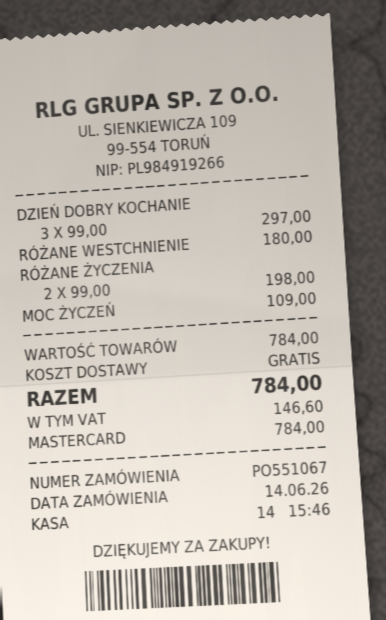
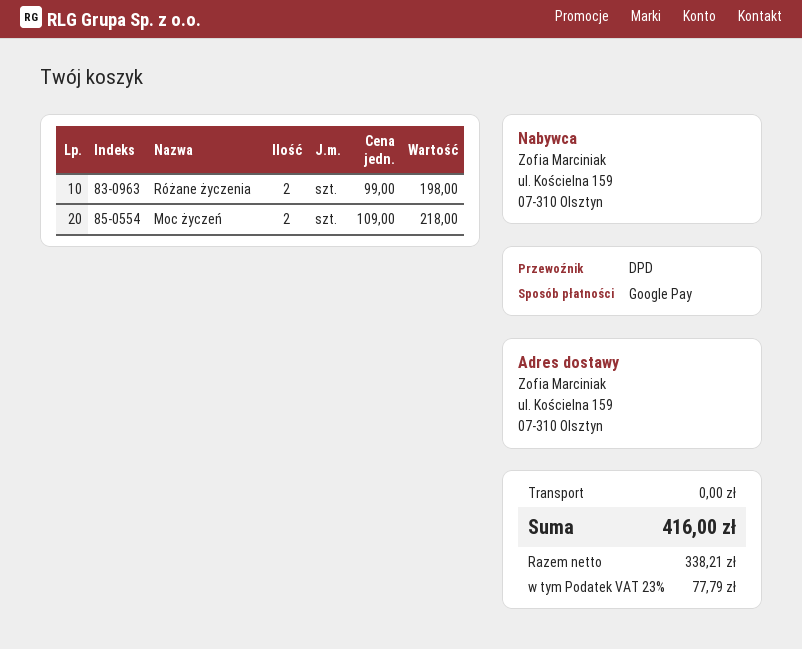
payment method: Mastercard -> Google Pay
DZIEŃ DOBRY KOCHANIE: 3 x 99.00 = 297.00 -> none
RÓŻANE WESTCHNIENIE: 1 x 180.00 = 180.00 -> none
MOC ŻYCZEŃ: 1 x 109.00 = 109.00 -> 2 x 109.00 = 218.00
tax: 146.60 -> 77.79
total: 784.00 -> 416.00

